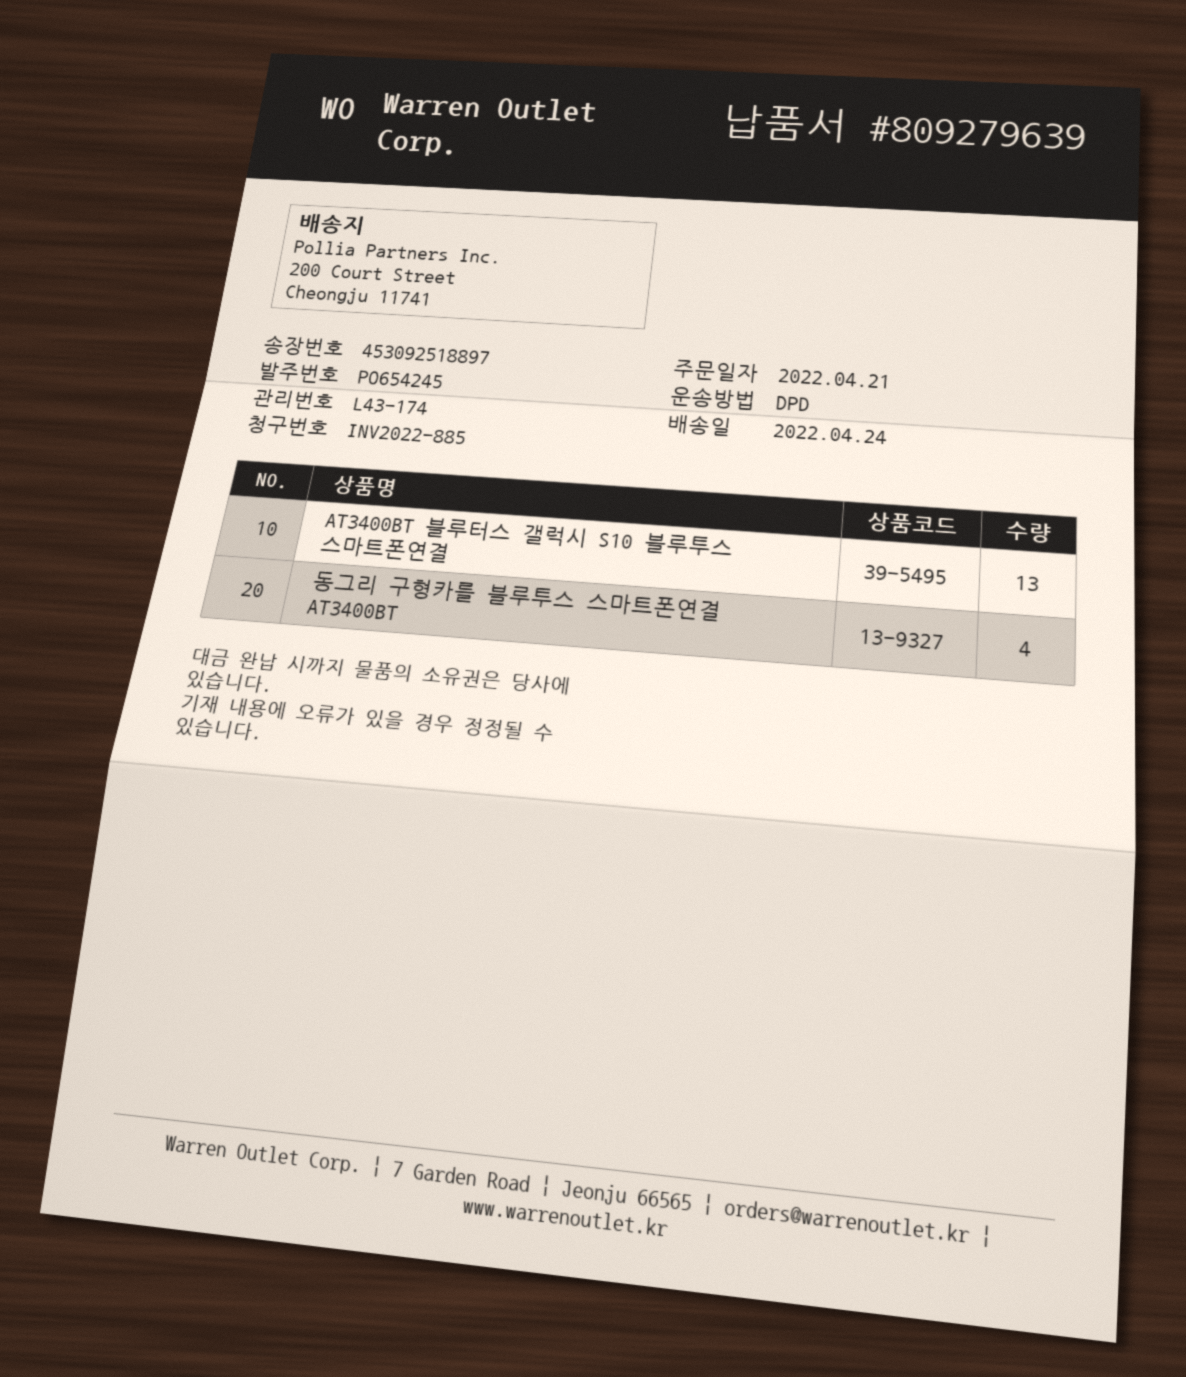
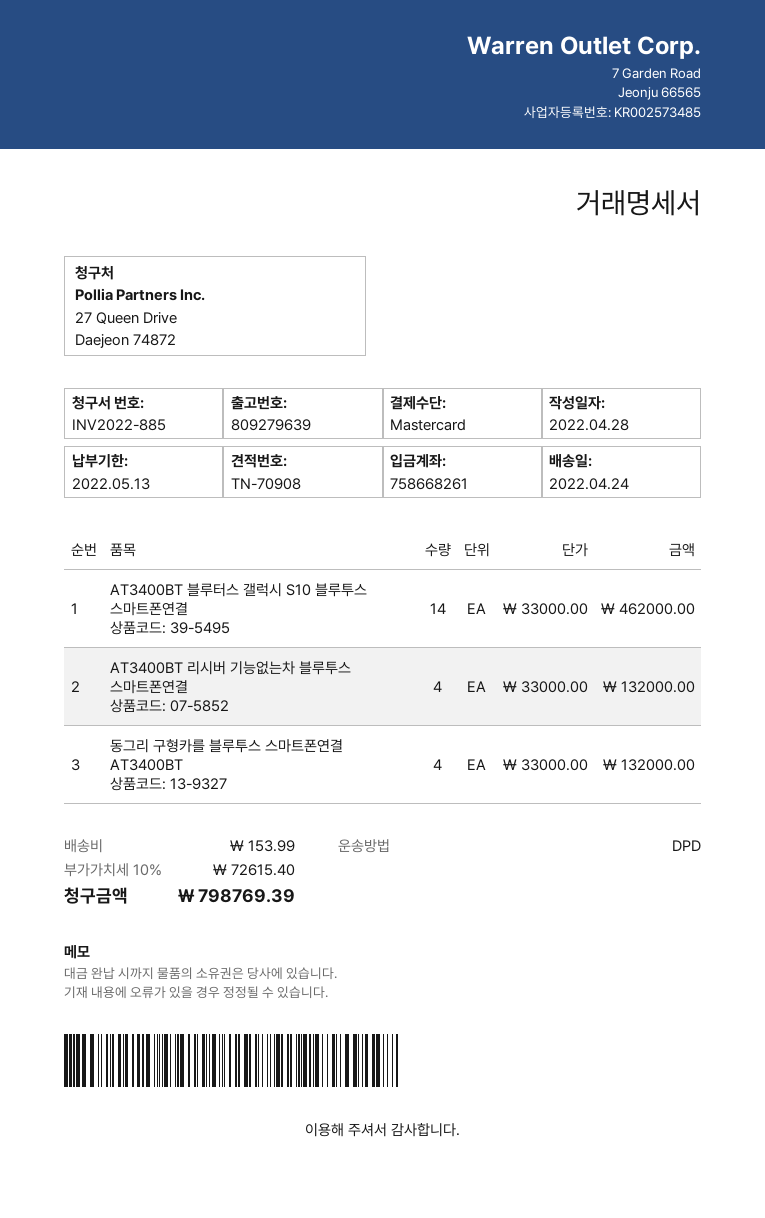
AT3400BT 블루터스 갤럭시 S10 블루투스 스마트폰연결: 13 -> 14
AT3400BT 리시버 기능없는차 블루투스 스마트폰연결: none -> 4

